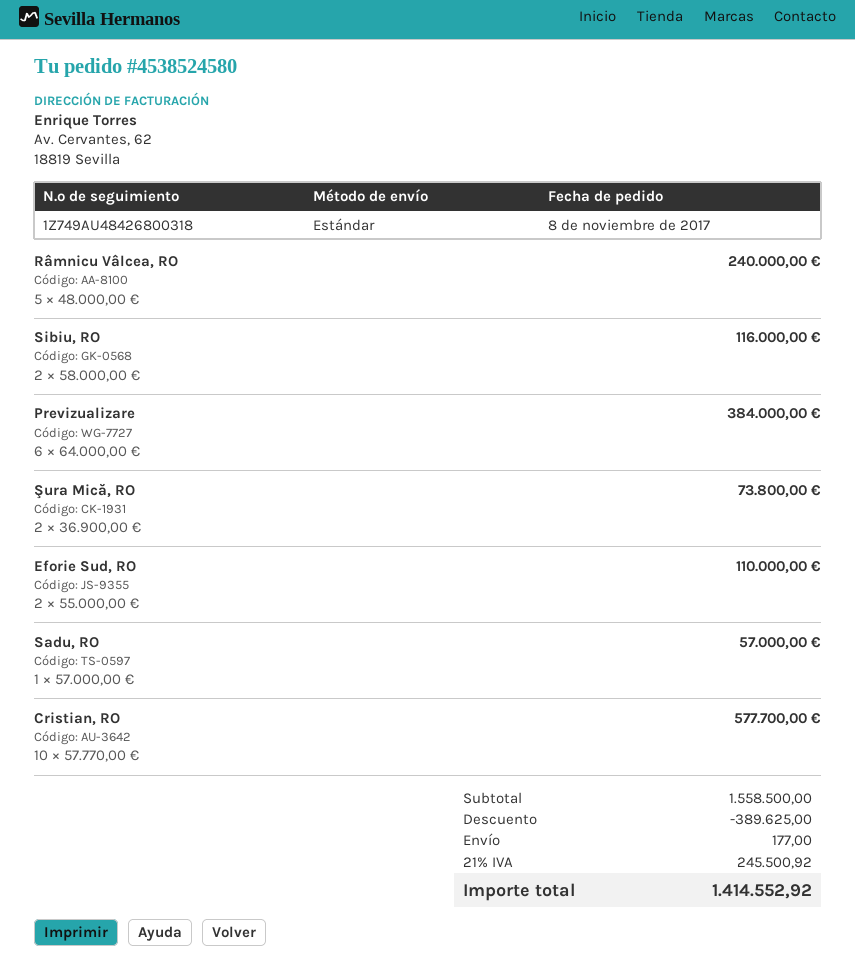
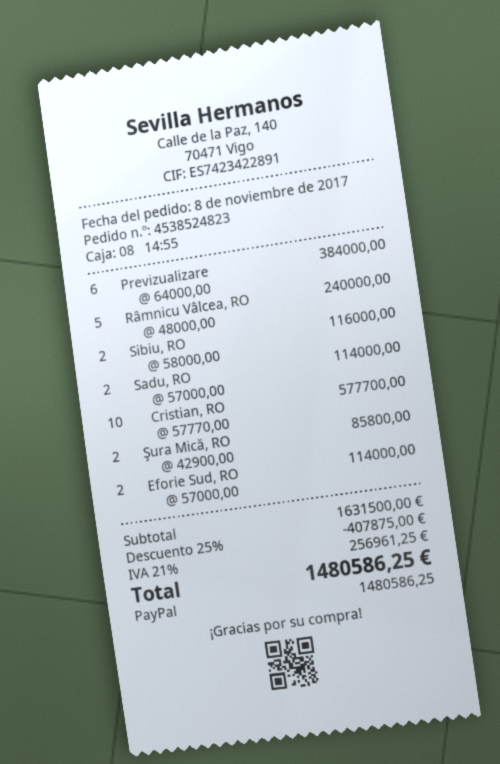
order number: 4538524580 -> 4538524823
Şura Mică, RO: 2 x 36900.00 = 73800.00 -> 2 x 42900.00 = 85800.00
Eforie Sud, RO: 2 x 55000.00 = 110000.00 -> 2 x 57000.00 = 114000.00
Sadu, RO: 1 x 57000.00 = 57000.00 -> 2 x 57000.00 = 114000.00
subtotal: 1558500.00 -> 1631500.00
discount: 389625.00 -> 407875.00
shipping: 177.00 -> none
tax: 21% = 245500.92 -> 21% = 256961.25
total: 1414552.92 -> 1480586.25

